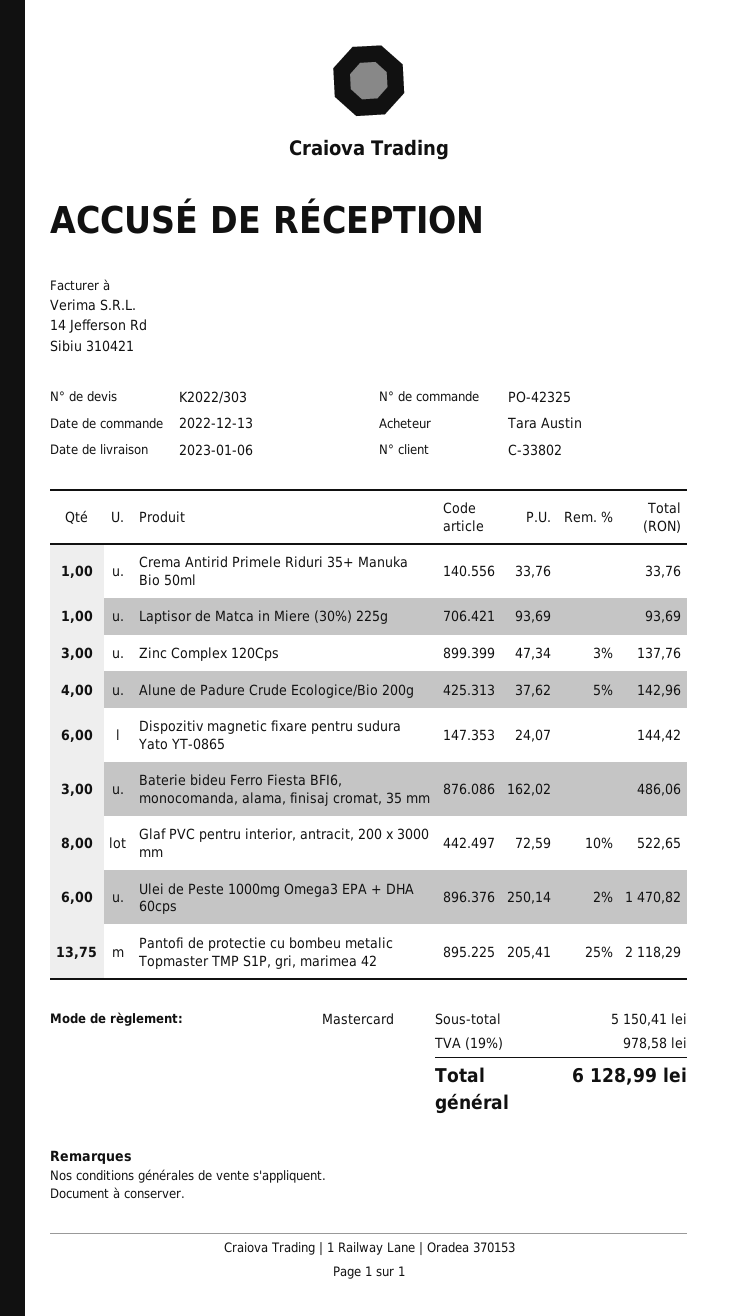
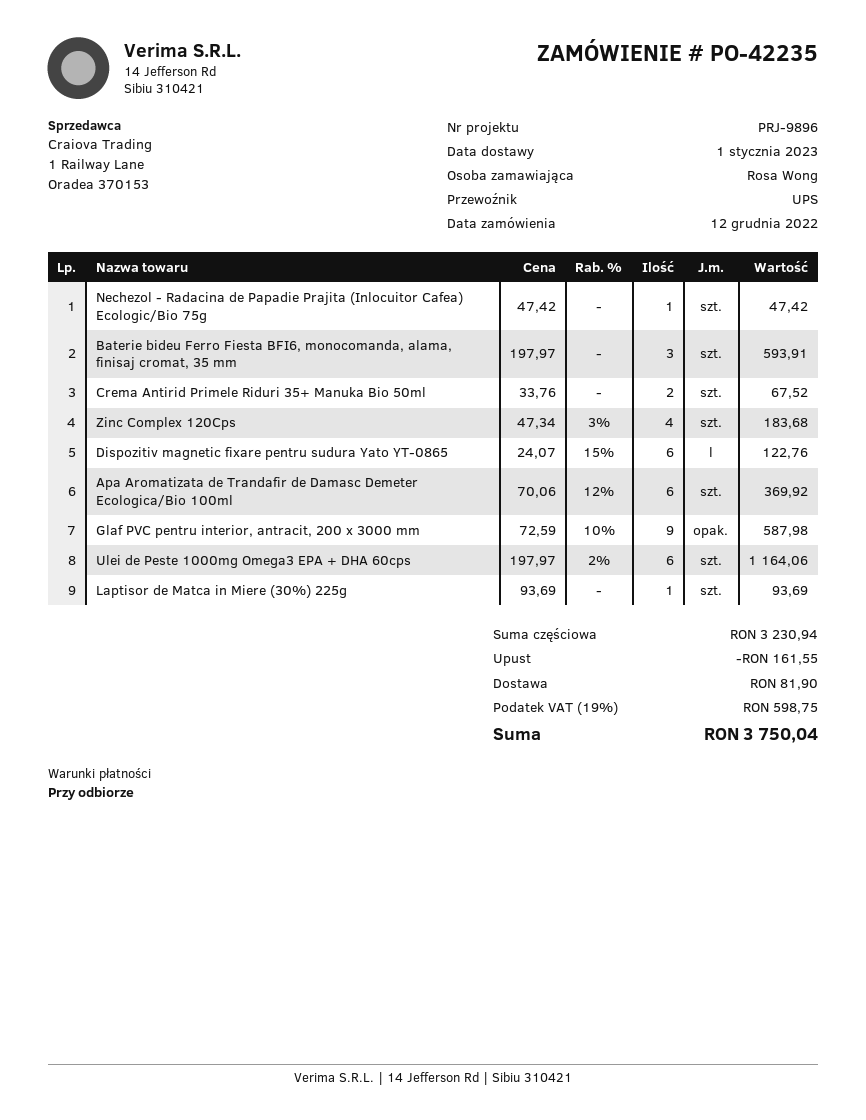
order number: PO-42325 -> PO-42235
order date: 2022-12-13 -> 2022-12-12
delivery date: 2023-01-06 -> 2023-01-01
ordered by: Tara Austin -> Rosa Wong
Crema Antirid Primele Riduri 35+ Manuka Bio 50ml: 1 x 33.76 = 33.76 -> 2 x 33.76 = 67.52
Zinc Complex 120Cps: 3 x 47.34 - 3% = 137.76 -> 4 x 47.34 - 3% = 183.68
Alune de Padure Crude Ecologice/Bio 200g: 4 x 37.62 - 5% = 142.96 -> none
Dispozitiv magnetic fixare pentru sudura Yato YT-0865: 6 x 24.07 = 144.42 -> 6 x 24.07 - 15% = 122.76
Baterie bideu Ferro Fiesta BFI6, monocomanda, alama, finisaj cromat, 35 mm: 3 x 162.02 = 486.06 -> 3 x 197.97 = 593.91
Glaf PVC pentru interior, antracit, 200 x 3000 mm: 8 x 72.59 - 10% = 522.65 -> 9 x 72.59 - 10% = 587.98
Ulei de Peste 1000mg Omega3 EPA + DHA 60cps: 6 x 250.14 - 2% = 1470.82 -> 6 x 197.97 - 2% = 1164.06
Pantofi de protectie cu bombeu metalic Topmaster TMP S1P, gri, marimea 42: 13.75 x 205.41 - 25% = 2118.29 -> none
Nechezol - Radacina de Papadie Prajita (Inlocuitor Cafea) Ecologic/Bio 75g: none -> 1 x 47.42 = 47.42
Apa Aromatizata de Trandafir de Damasc Demeter Ecologica/Bio 100ml: none -> 6 x 70.06 - 12% = 369.92
subtotal: 5150.41 -> 3230.94
discount: none -> 161.55
shipping: none -> 81.90
tax: 19% = 978.58 -> 19% = 598.75
total: 6128.99 -> 3750.04

